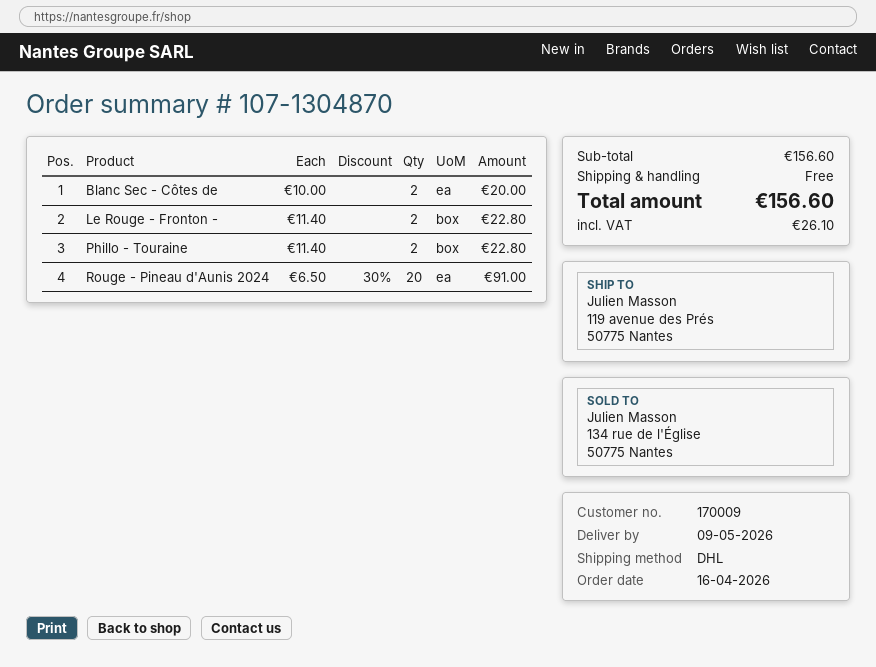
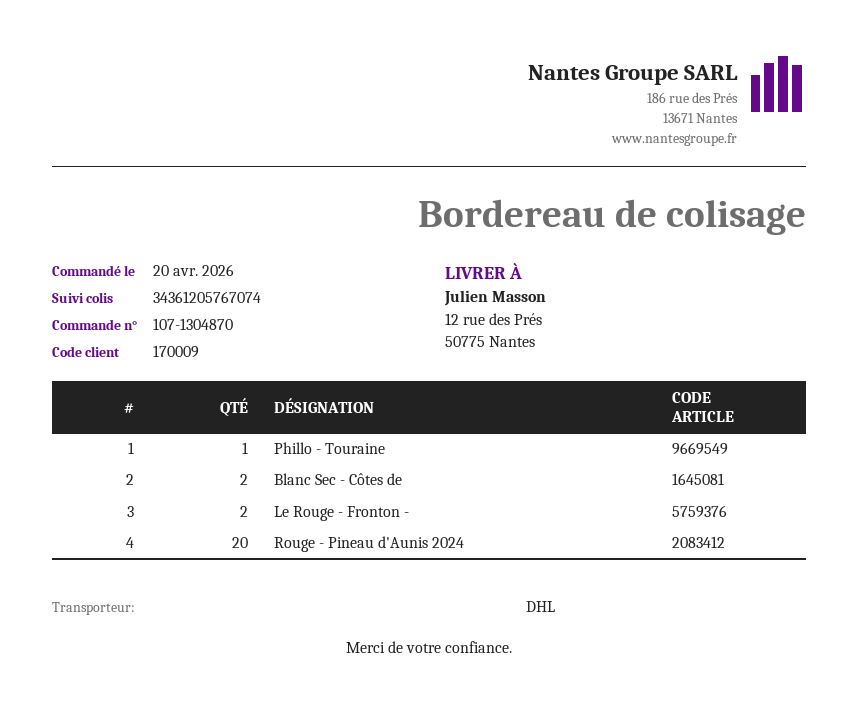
order date: 2026-04-16 -> 2026-04-20
ship to: 119 avenue des Prés, 50775 Nantes -> 12 rue des Prés, 50775 Nantes
Phillo - Touraine: 2 -> 1

